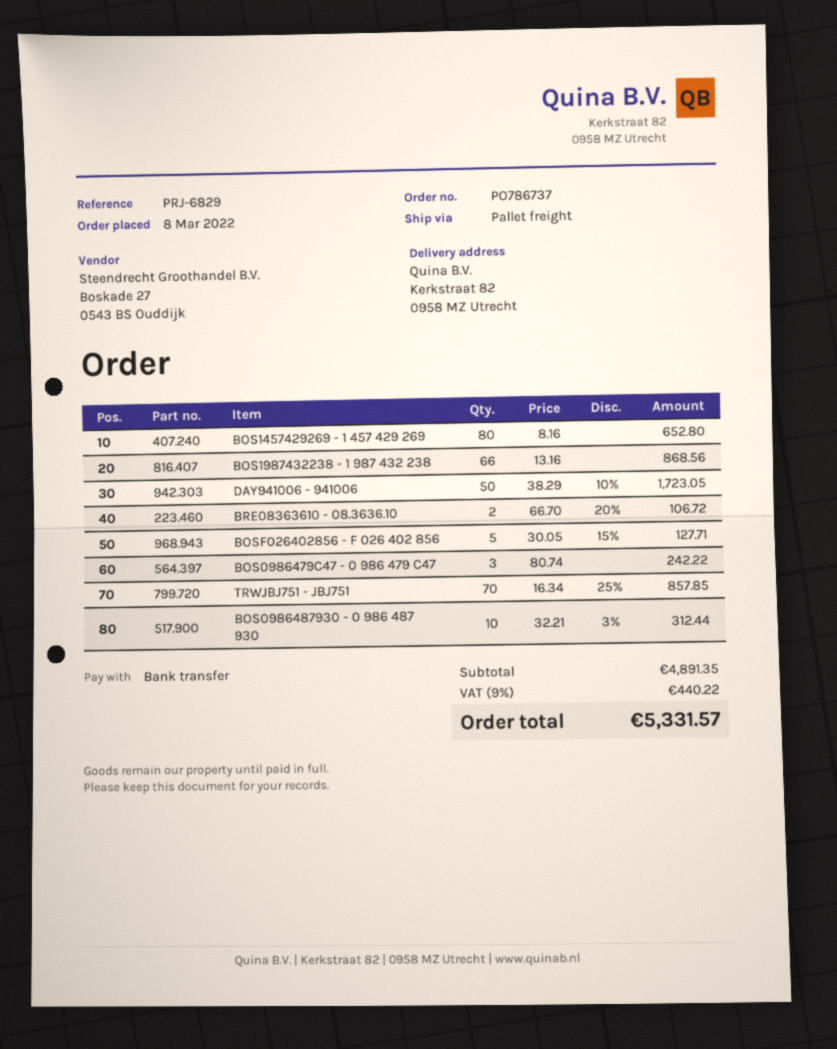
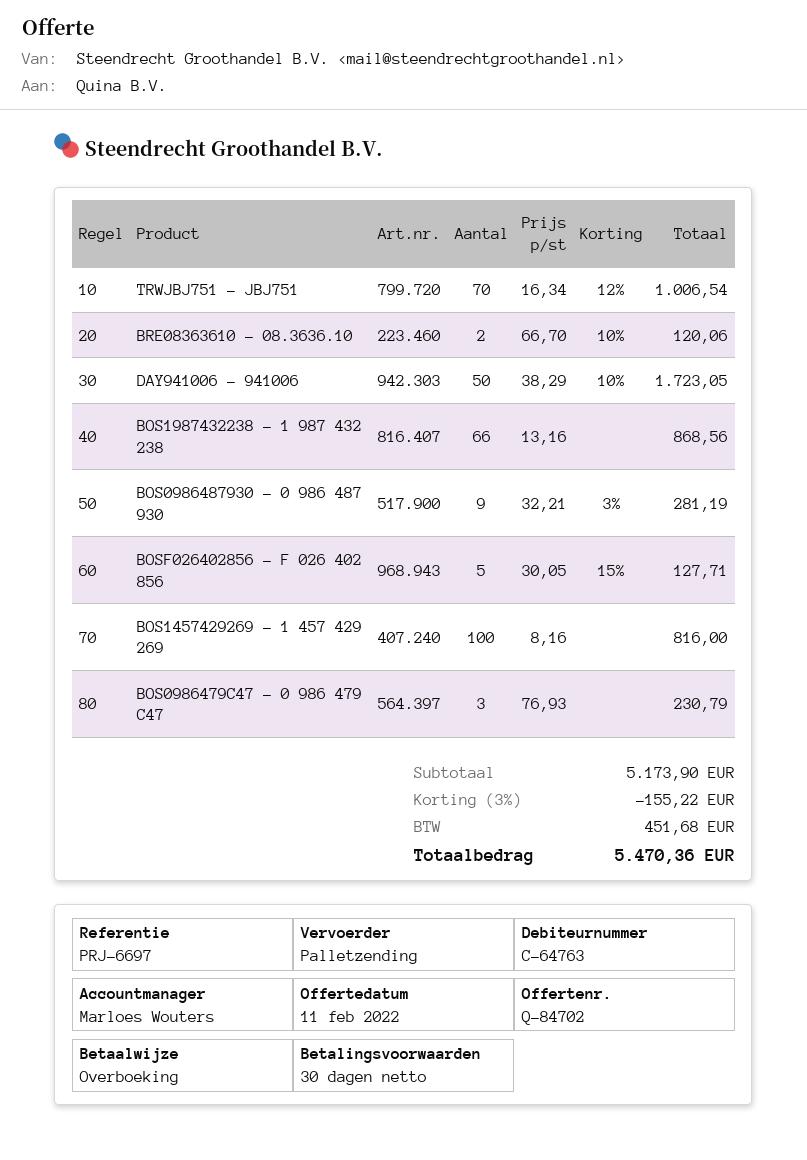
reference: PRJ-6829 -> PRJ-6697
BOS1457429269 - 1 457 429 269: 80 x 8.16 = 652.80 -> 100 x 8.16 = 816.00
BRE08363610 - 08.3636.10: 2 x 66.70 - 20% = 106.72 -> 2 x 66.70 - 10% = 120.06
BOS0986479C47 - 0 986 479 C47: 3 x 80.74 = 242.22 -> 3 x 76.93 = 230.79
TRWJBJ751 - JBJ751: 70 x 16.34 - 25% = 857.85 -> 70 x 16.34 - 12% = 1006.54
BOS0986487930 - 0 986 487 930: 10 x 32.21 - 3% = 312.44 -> 9 x 32.21 - 3% = 281.19
subtotal: 4891.35 -> 5173.90
discount: none -> 3% = 155.22
tax: 440.22 -> 451.68
total: 5331.57 -> 5470.36

